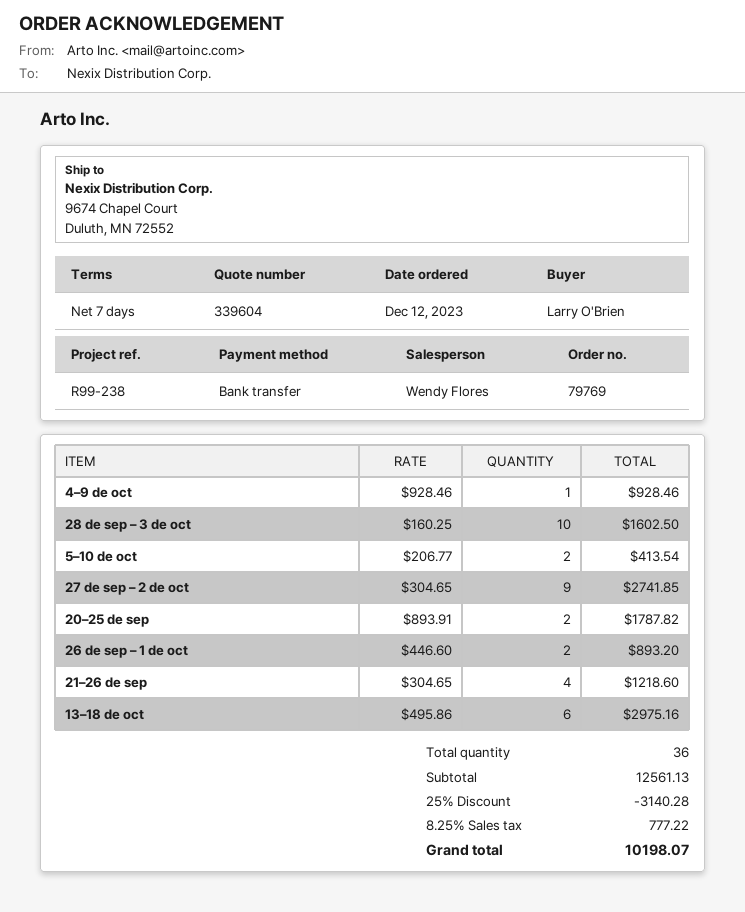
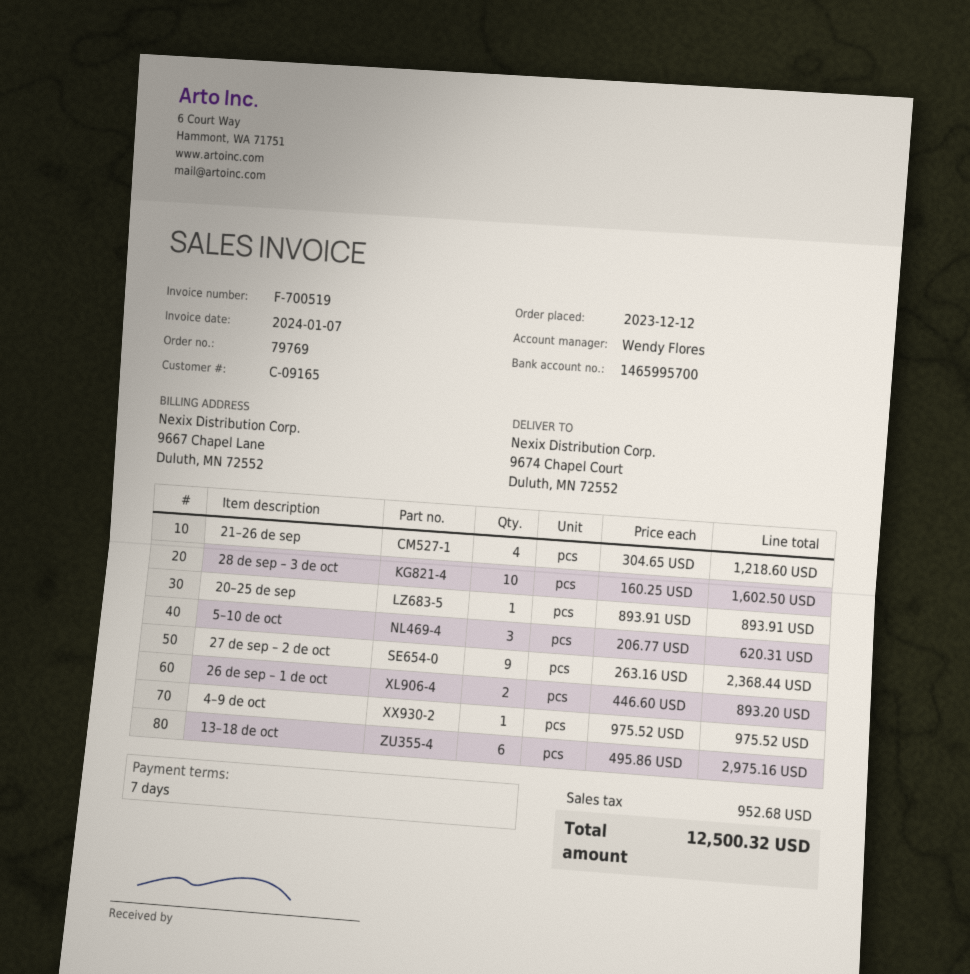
4–9 de oct: 1 x 928.46 = 928.46 -> 1 x 975.52 = 975.52
5–10 de oct: 2 x 206.77 = 413.54 -> 3 x 206.77 = 620.31
27 de sep – 2 de oct: 9 x 304.65 = 2741.85 -> 9 x 263.16 = 2368.44
20–25 de sep: 2 x 893.91 = 1787.82 -> 1 x 893.91 = 893.91
discount: 25% = 3140.28 -> none
tax: 777.22 -> 952.68
total: 10198.07 -> 12500.32

